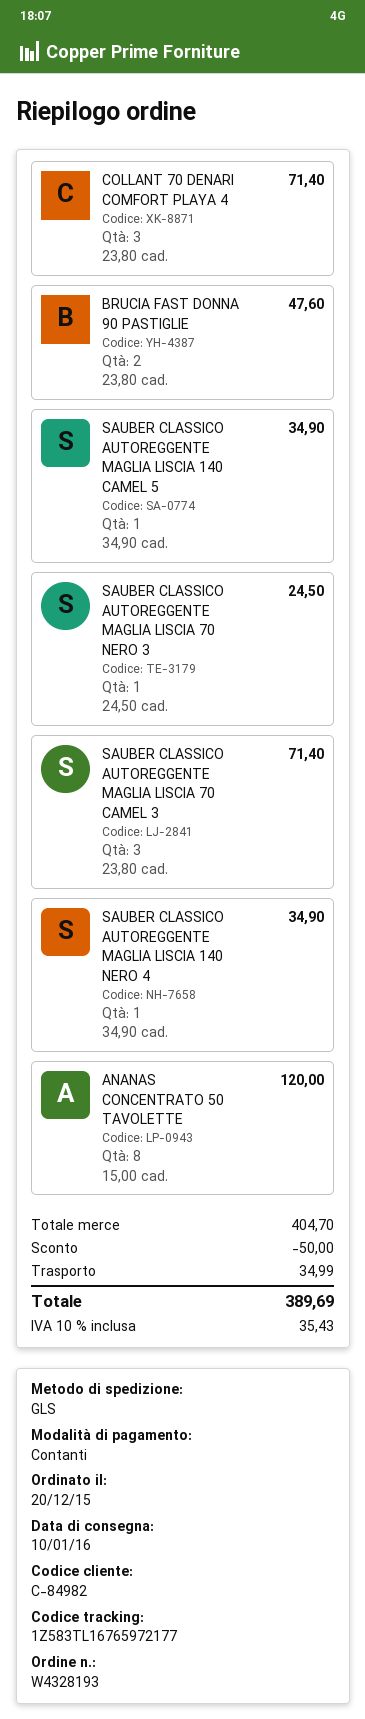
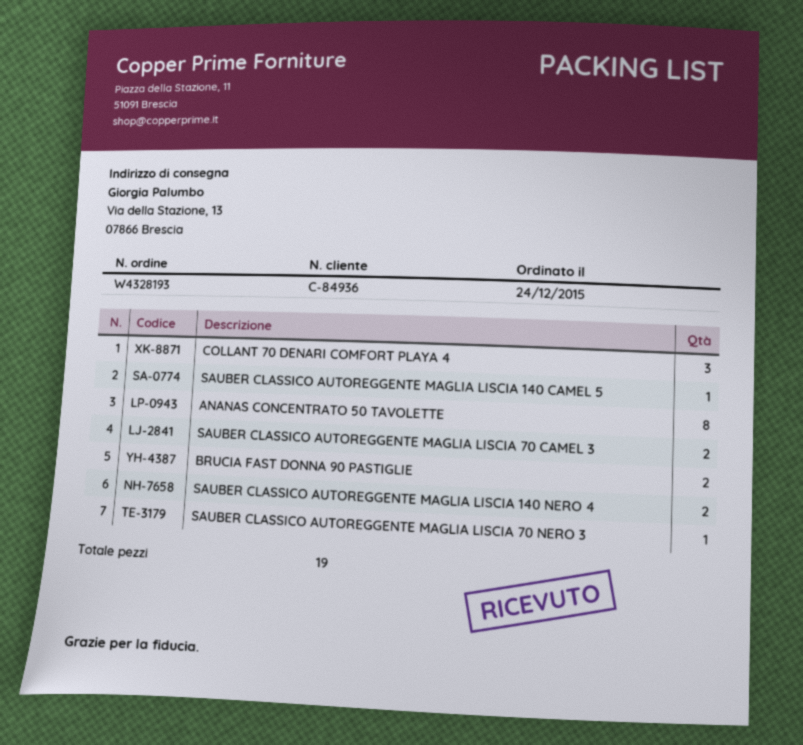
order date: 2015-12-20 -> 2015-12-24
customer number: C-84982 -> C-84936
SAUBER CLASSICO AUTOREGGENTE MAGLIA LISCIA 70 CAMEL 3: 3 -> 2
SAUBER CLASSICO AUTOREGGENTE MAGLIA LISCIA 140 NERO 4: 1 -> 2

